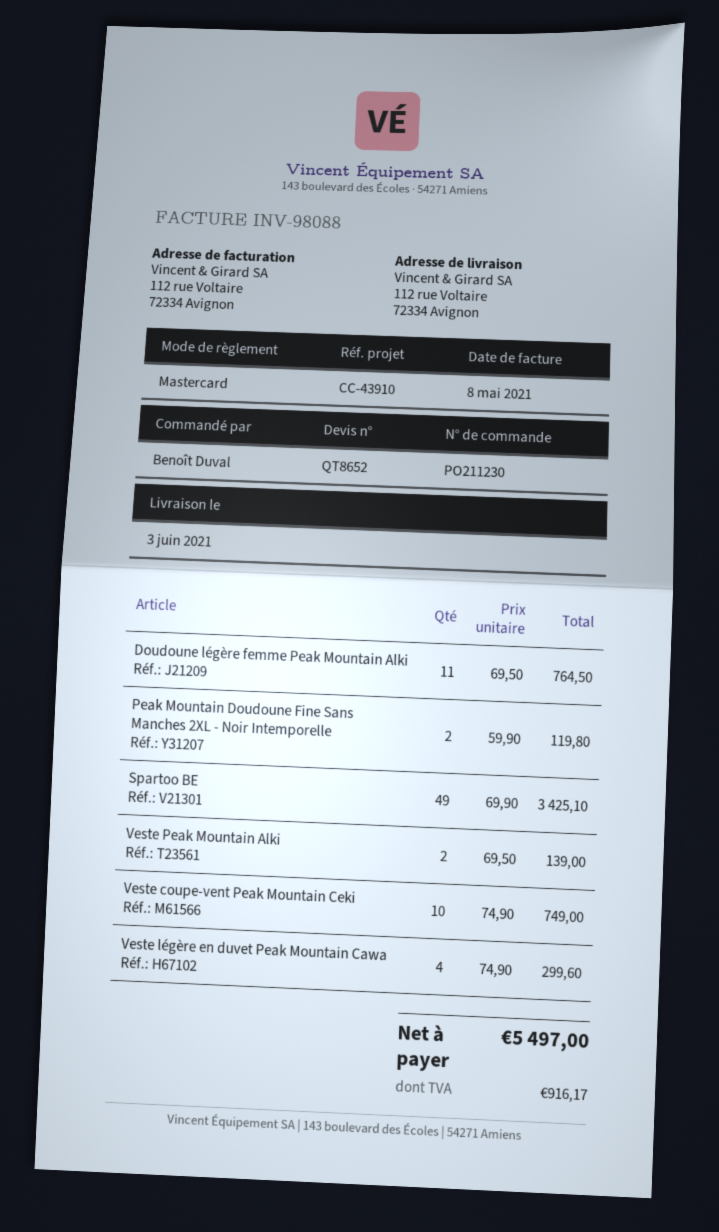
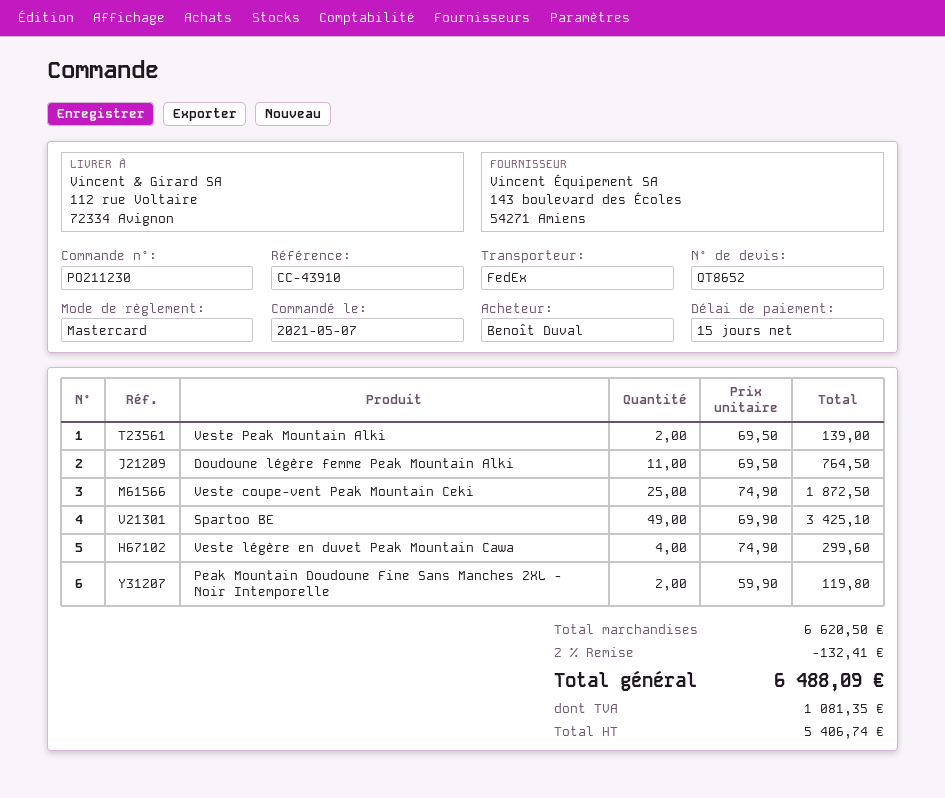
Veste coupe-vent Peak Mountain Ceki: 10 x 74.90 = 749.00 -> 25 x 74.90 = 1872.50
discount: none -> 2% = 132.41
tax: 916.17 -> 1081.35
total: 5497.00 -> 6488.09

